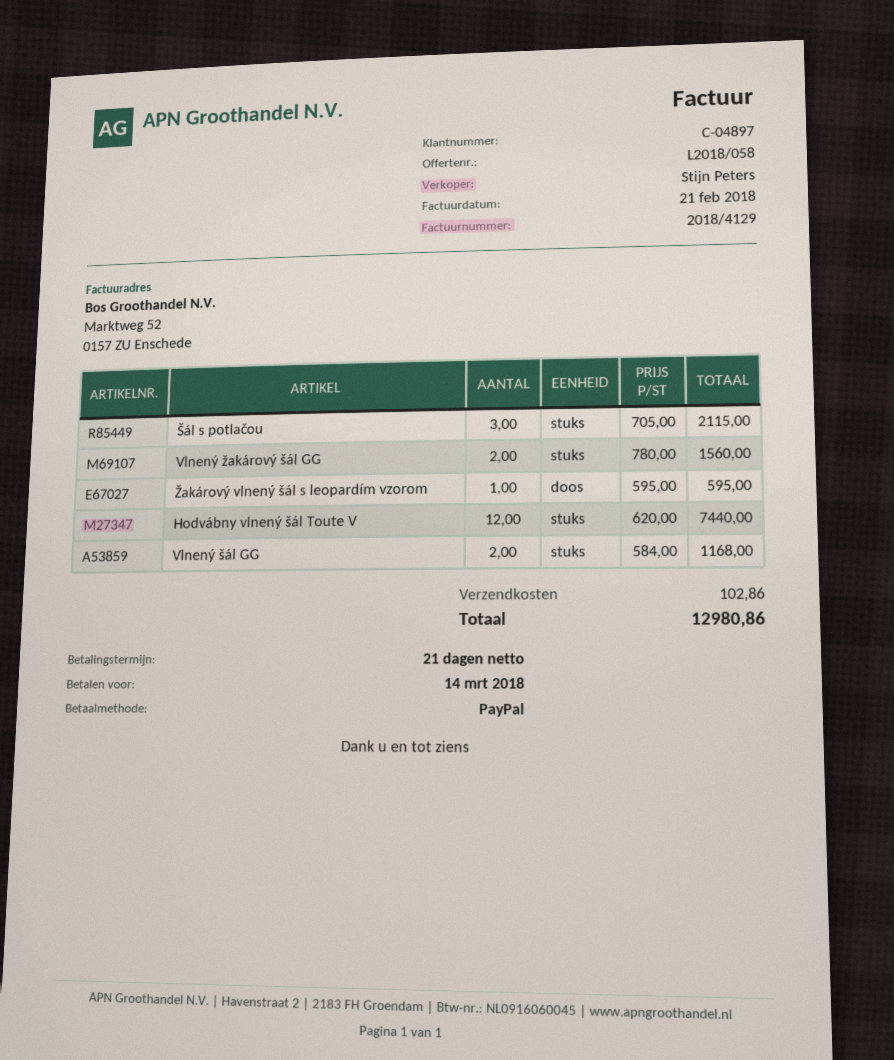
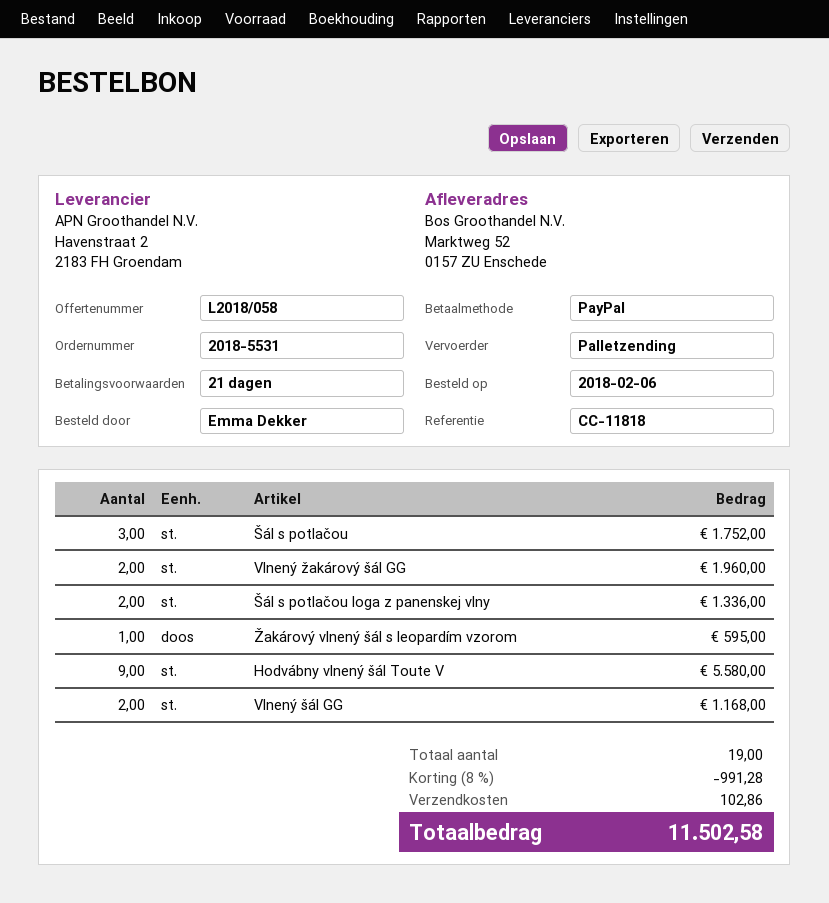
Šál s potlačou: 3 for 2115.00 -> 3 for 1752.00
Vlnený žakárový šál GG: 2 for 1560.00 -> 2 for 1960.00
Hodvábny vlnený šál Toute V: 12 for 7440.00 -> 9 for 5580.00
Šál s potlačou loga z panenskej vlny: none -> 2 for 1336.00
discount: none -> 8% = 991.28
total: 12980.86 -> 11502.58

